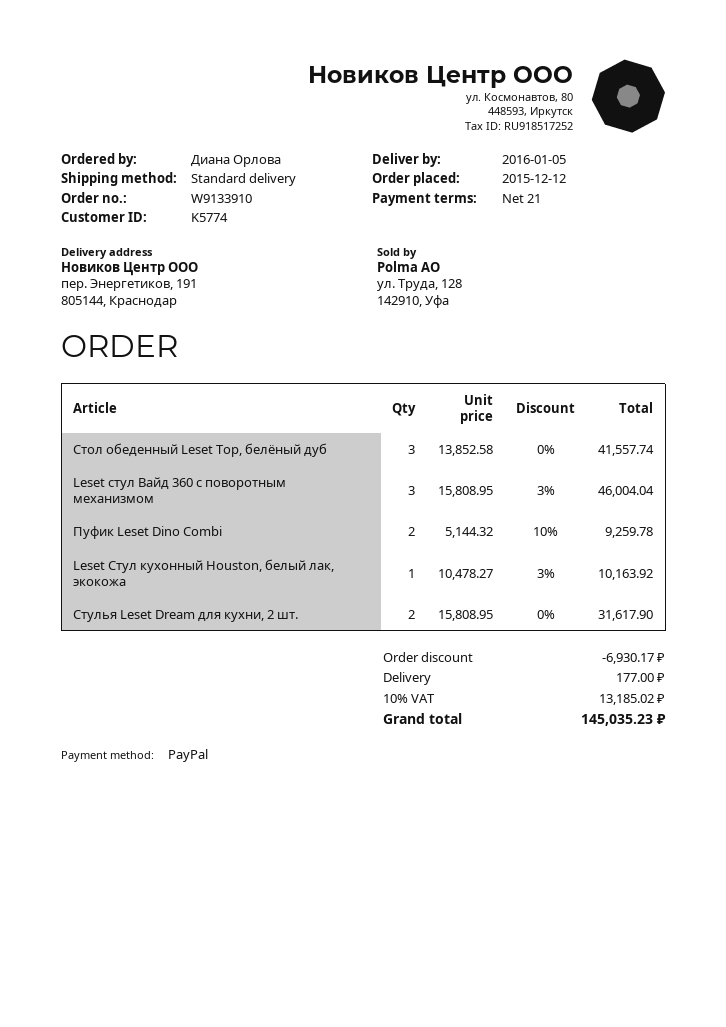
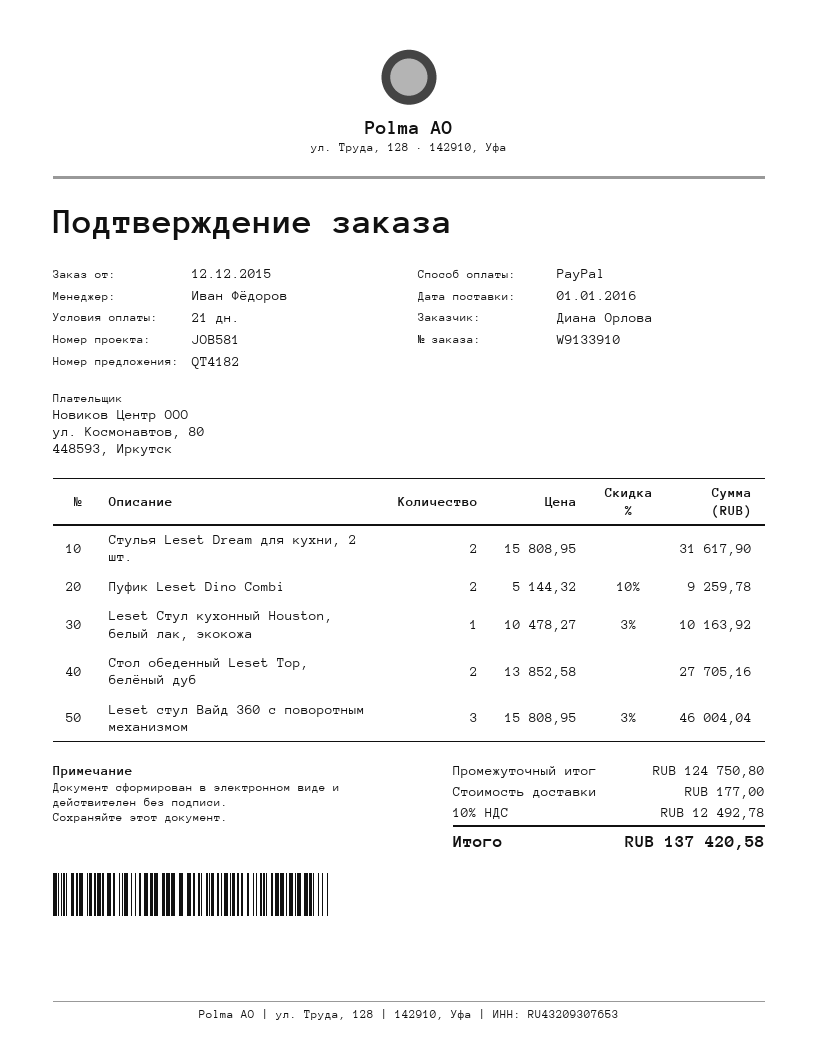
delivery date: 2016-01-05 -> 2016-01-01
Стол обеденный Leset Тор, белёный дуб: 3 x 13852.58 = 41557.74 -> 2 x 13852.58 = 27705.16
discount: 6930.17 -> none
tax: 10% = 13185.02 -> 10% = 12492.78
total: 145035.23 -> 137420.58

